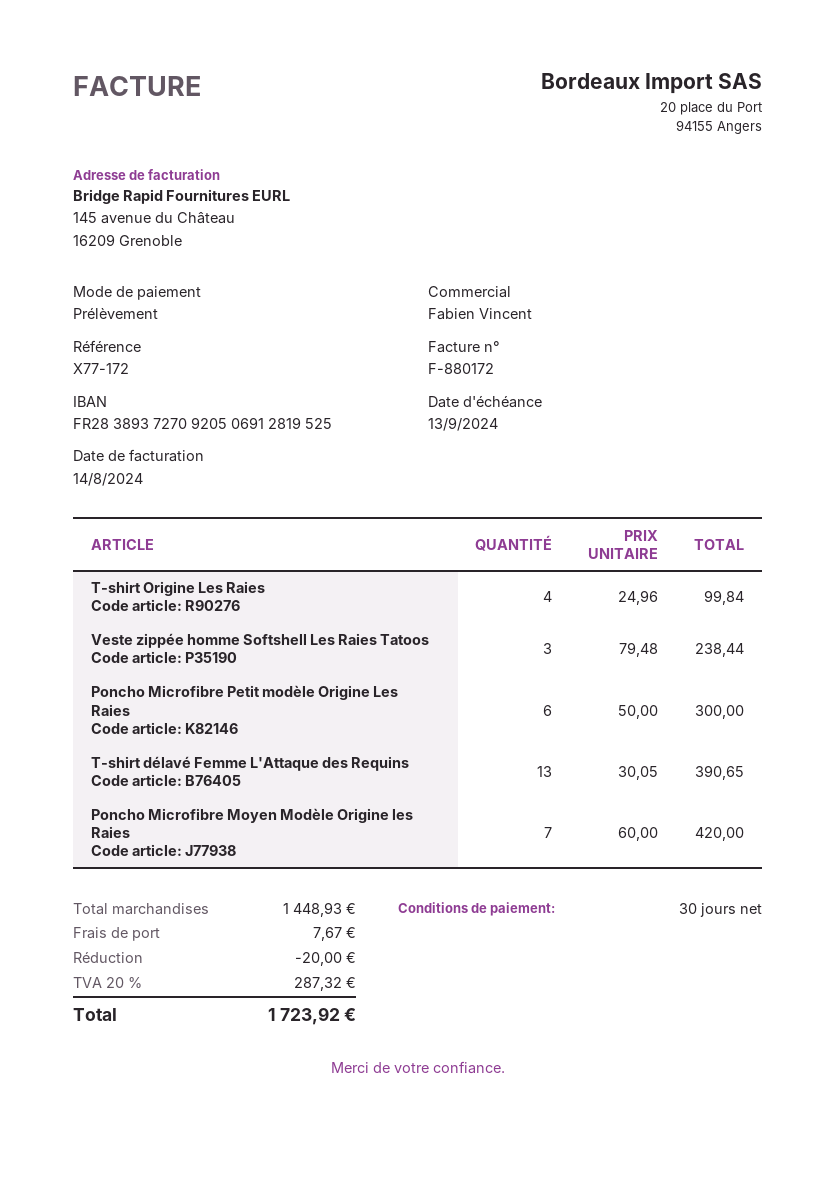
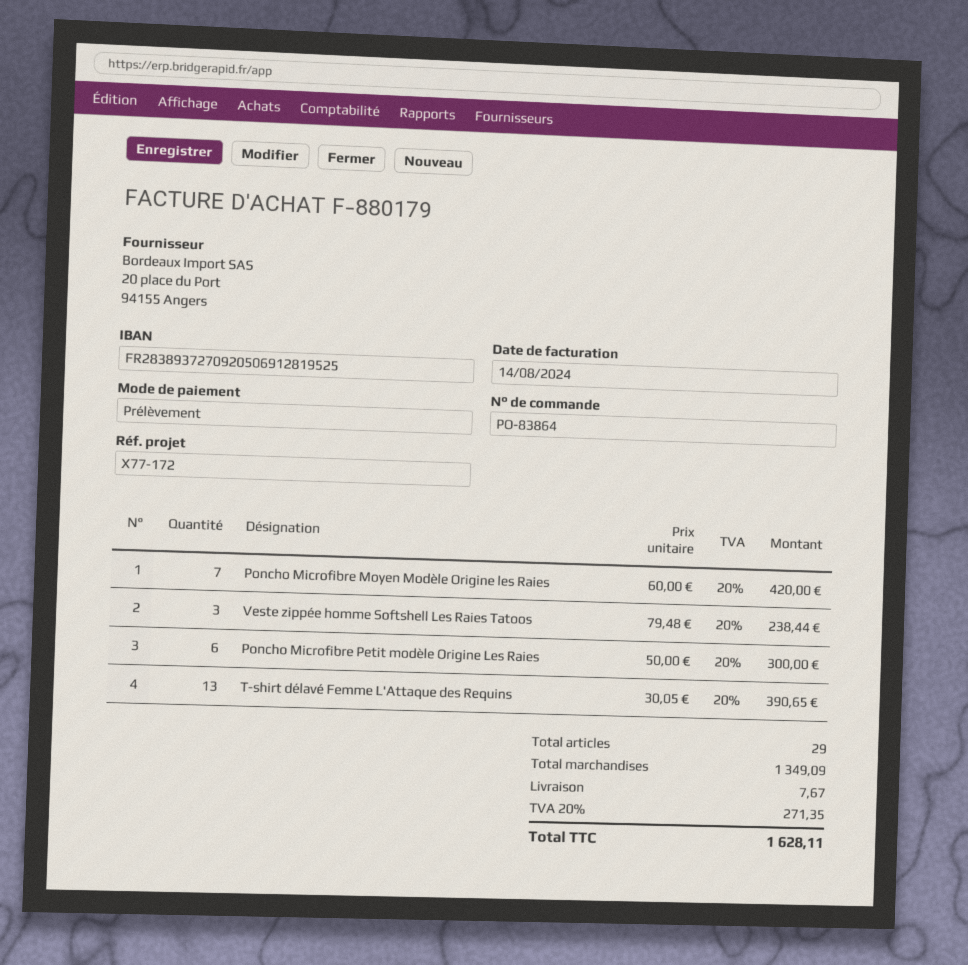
invoice number: F-880172 -> F-880179
T-shirt Origine Les Raies: 4 x 24.96 = 99.84 -> none
subtotal: 1448.93 -> 1349.09
discount: 20.00 -> none
tax: 20% = 287.32 -> 20% = 271.35
total: 1723.92 -> 1628.11

